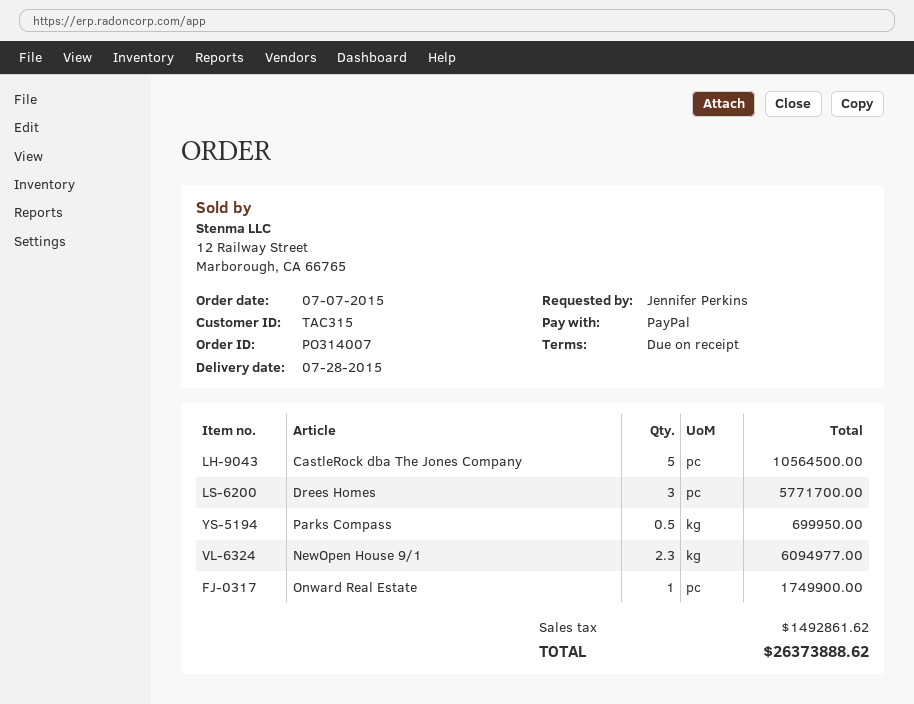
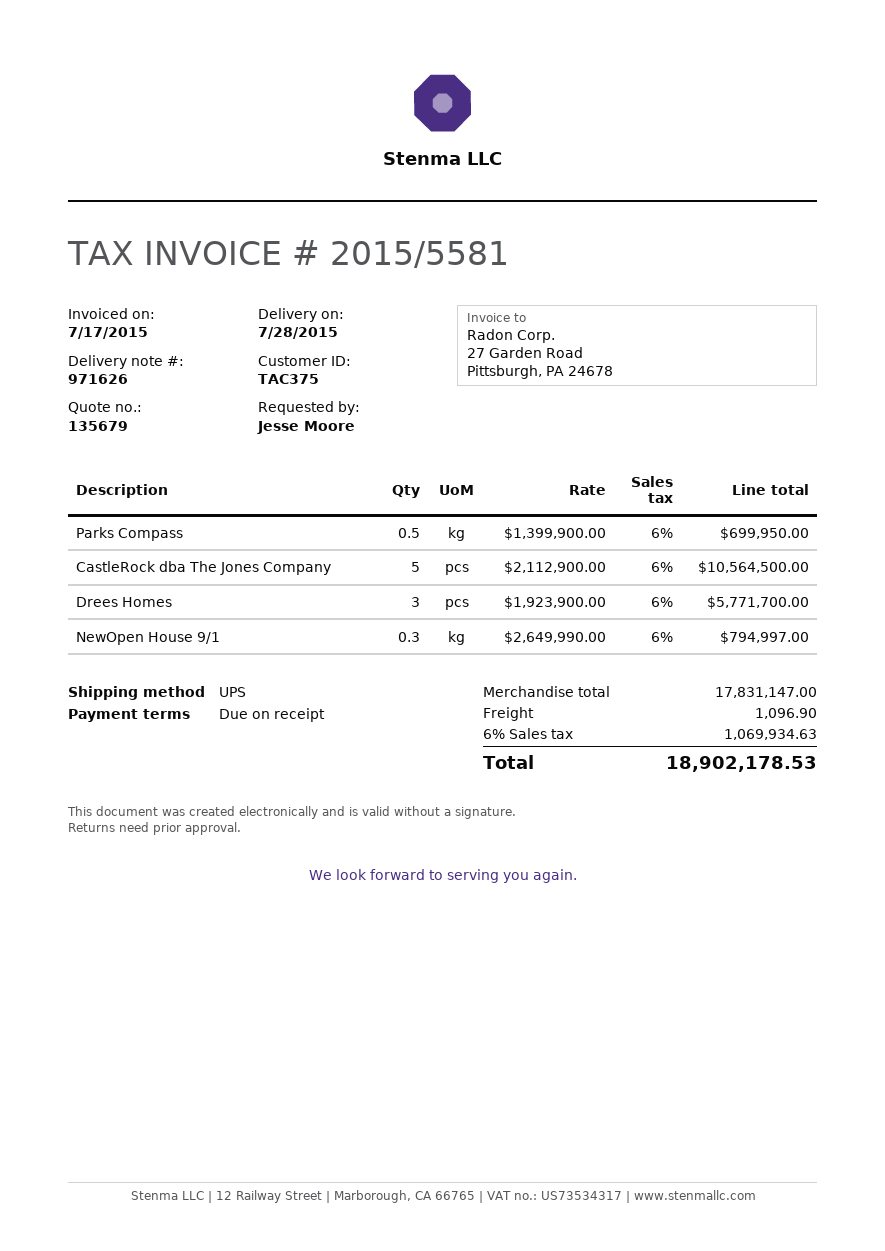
customer number: TAC315 -> TAC375
ordered by: Jennifer Perkins -> Jesse Moore
NewOpen House 9/1: 2.3 for 6094977.00 -> 0.3 for 794997.00
Onward Real Estate: 1 for 1749900.00 -> none
shipping: none -> 1096.90
tax: 1492861.62 -> 1069934.63
total: 26373888.62 -> 18902178.53

